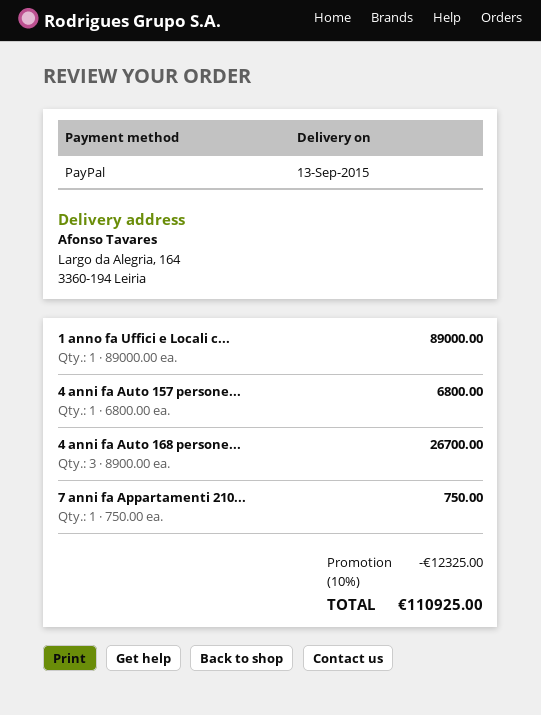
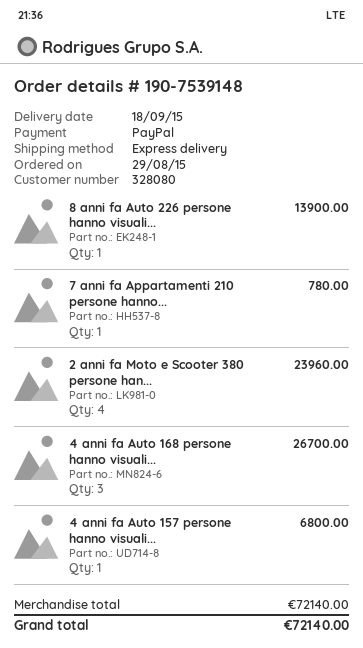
delivery date: 2015-09-13 -> 2015-09-18
1 anno fa Uffici e Locali c...: 1 for 89000.00 -> none
7 anni fa Appartamenti 210...: 1 for 750.00 -> 1 for 780.00
8 anni fa Auto 226 persone hanno visuali...: none -> 1 for 13900.00
2 anni fa Moto e Scooter 380 persone han...: none -> 4 for 23960.00
discount: 10% = 12325.00 -> none
total: 110925.00 -> 72140.00

